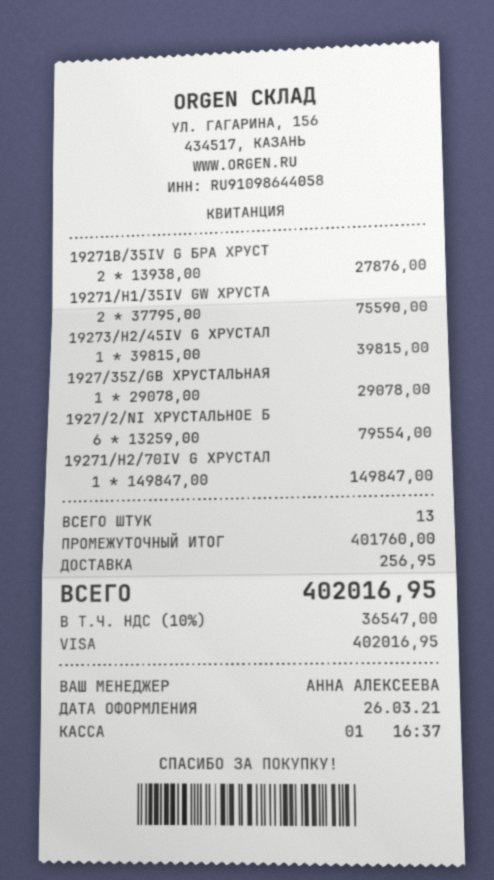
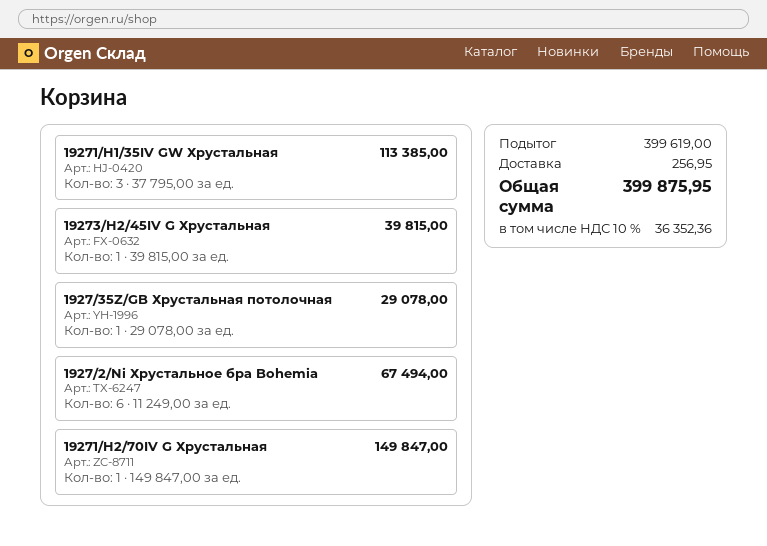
19271B/35IV G БРА ХРУСТ: 2 x 13938.00 = 27876.00 -> none
19271/H1/35IV GW ХРУСТА: 2 x 37795.00 = 75590.00 -> 3 x 37795.00 = 113385.00
1927/2/NI ХРУСТАЛЬНОЕ Б: 6 x 13259.00 = 79554.00 -> 6 x 11249.00 = 67494.00
subtotal: 401760.00 -> 399619.00
tax: 10% = 36547.00 -> 10% = 36352.36
total: 402016.95 -> 399875.95

